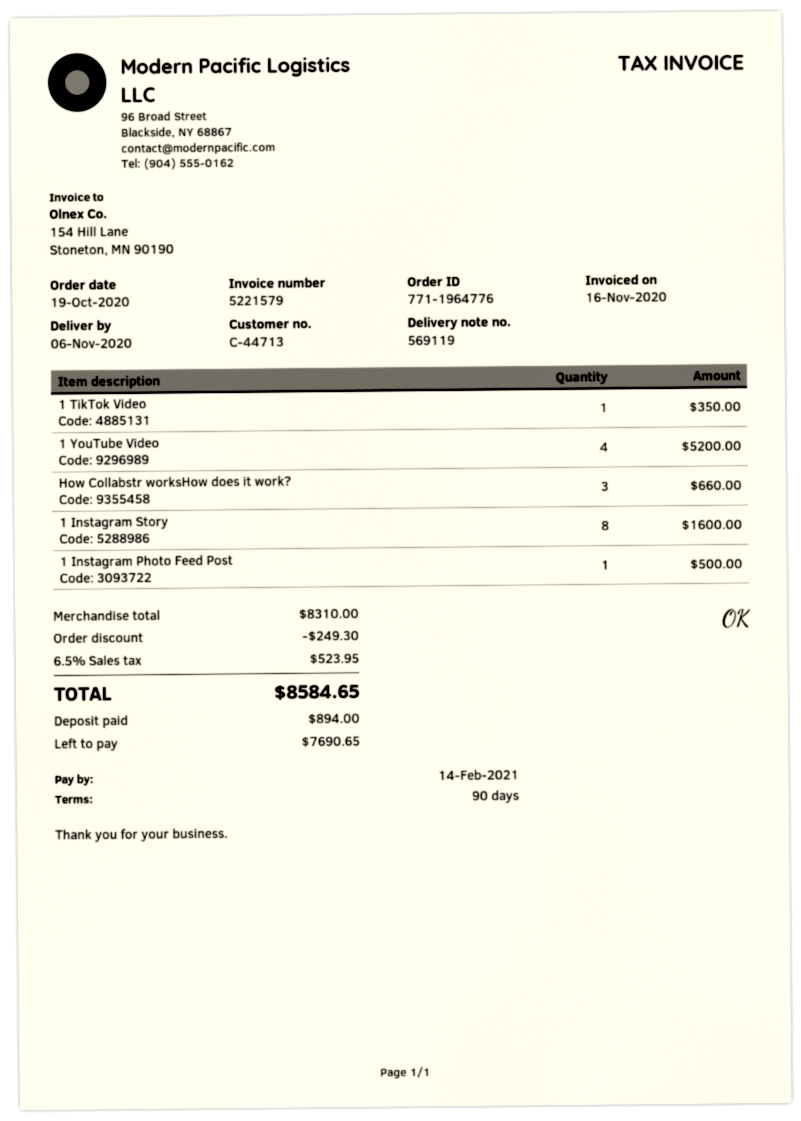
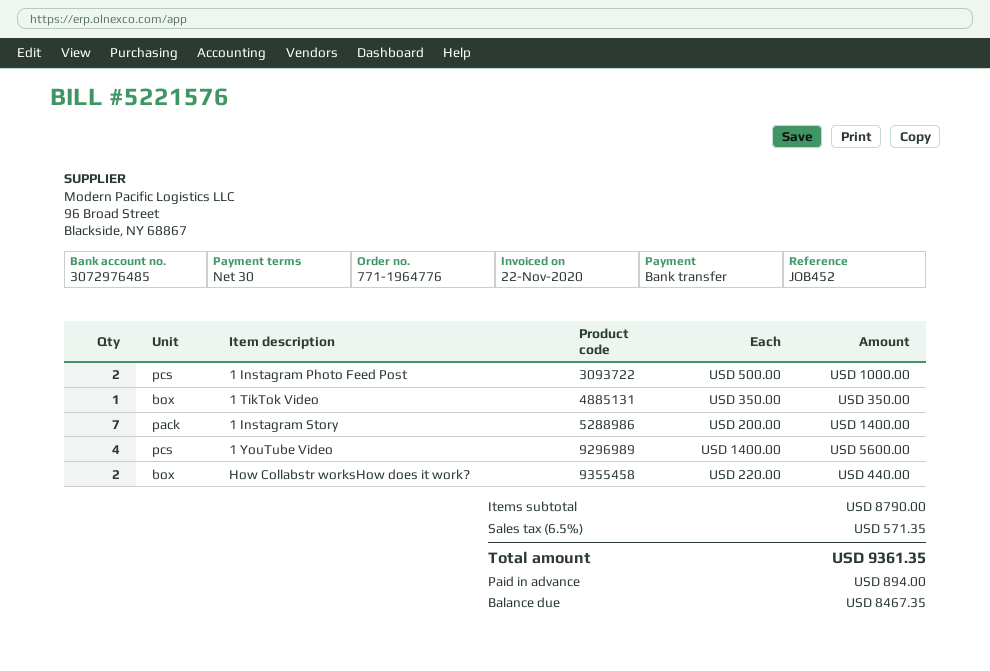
invoice number: 5221579 -> 5221576
invoice date: 2020-11-16 -> 2020-11-22
payment terms: 90 days -> 30 days
1 YouTube Video: 4 for 5200.00 -> 4 for 5600.00
How Collabstr worksHow does it work?: 3 for 660.00 -> 2 for 440.00
1 Instagram Story: 8 for 1600.00 -> 7 for 1400.00
1 Instagram Photo Feed Post: 1 for 500.00 -> 2 for 1000.00
subtotal: 8310.00 -> 8790.00
discount: 249.30 -> none
tax: 6.5% = 523.95 -> 6.5% = 571.35
total: 8584.65 -> 9361.35
balance: 7690.65 -> 8467.35

